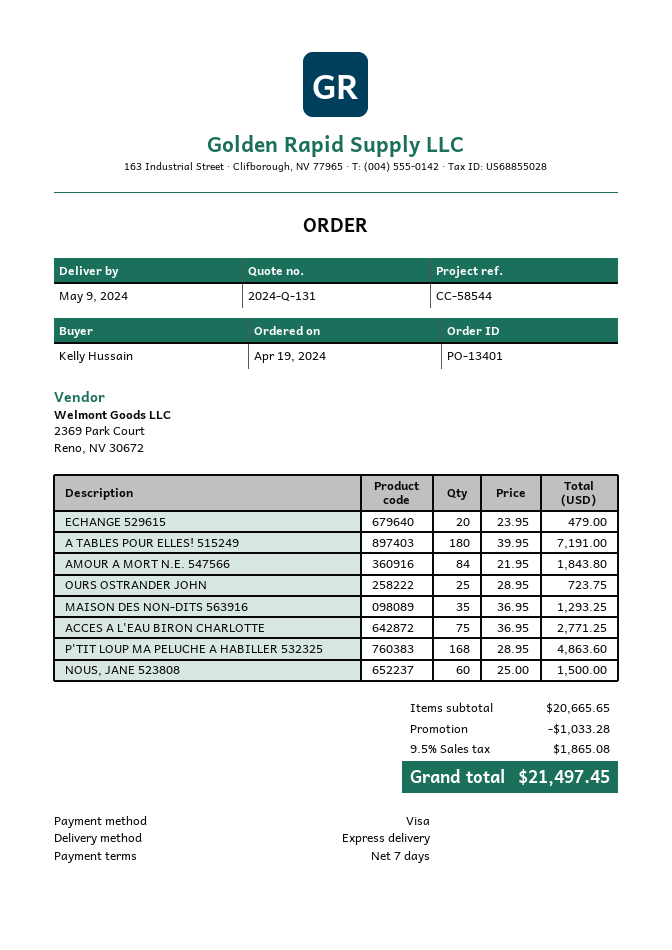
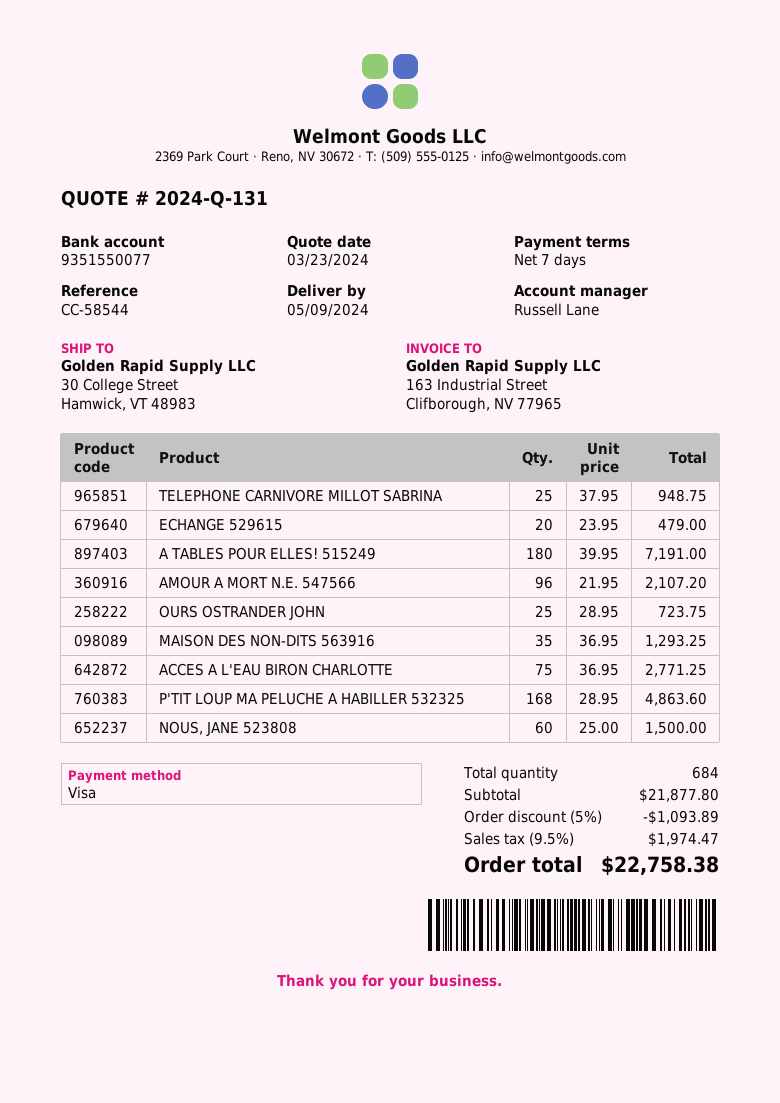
AMOUR A MORT N.E. 547566: 84 x 21.95 = 1843.80 -> 96 x 21.95 = 2107.20
TELEPHONE CARNIVORE MILLOT SABRINA: none -> 25 x 37.95 = 948.75
subtotal: 20665.65 -> 21877.80
discount: 1033.28 -> 1093.89
tax: 9.5% = 1865.08 -> 9.5% = 1974.47
total: 21497.45 -> 22758.38

